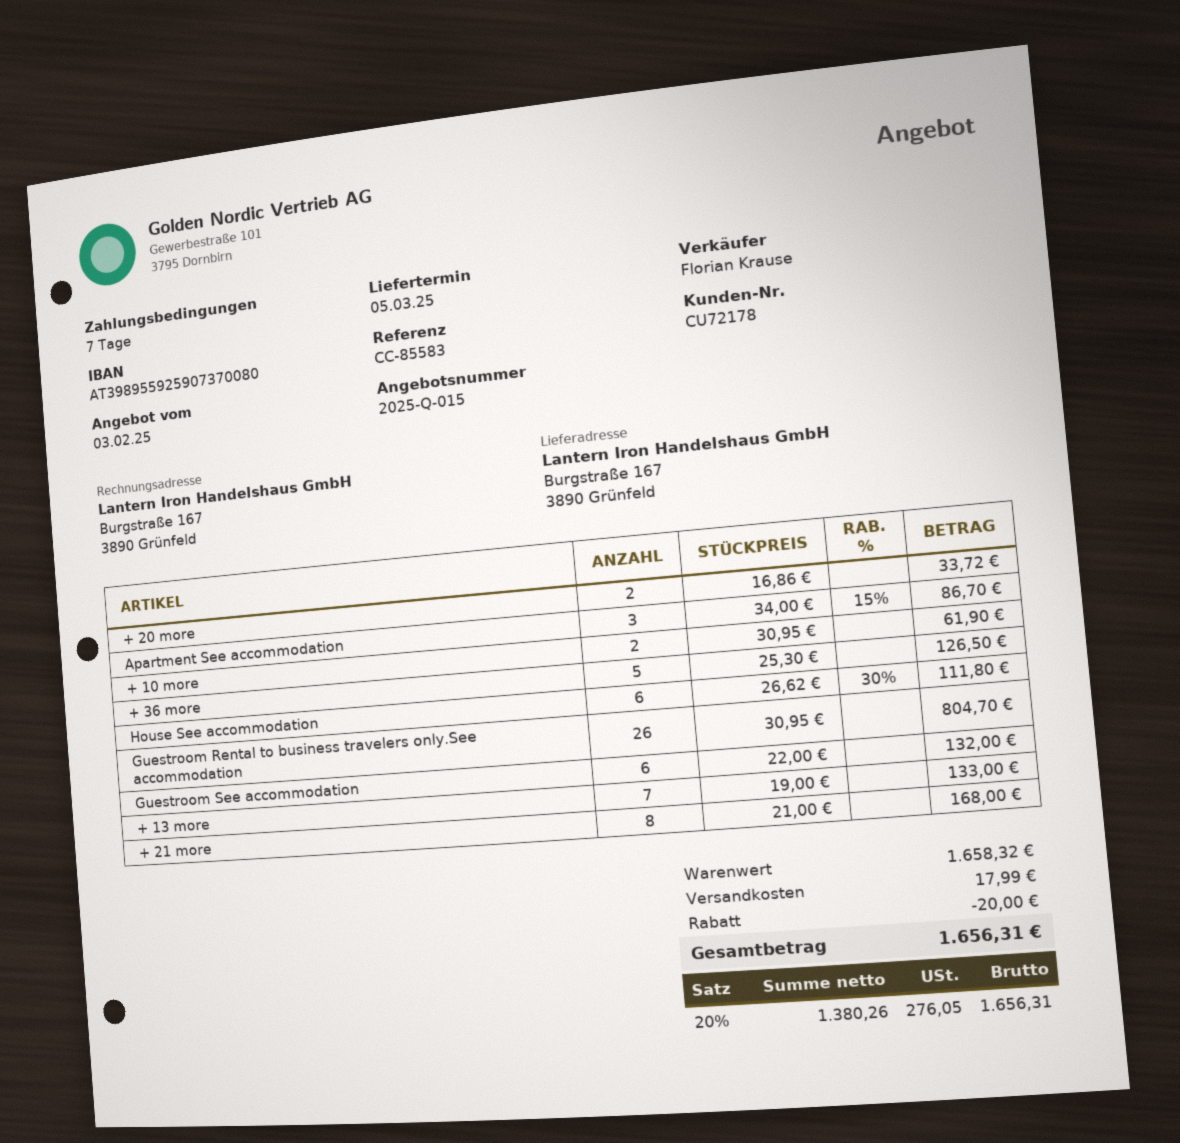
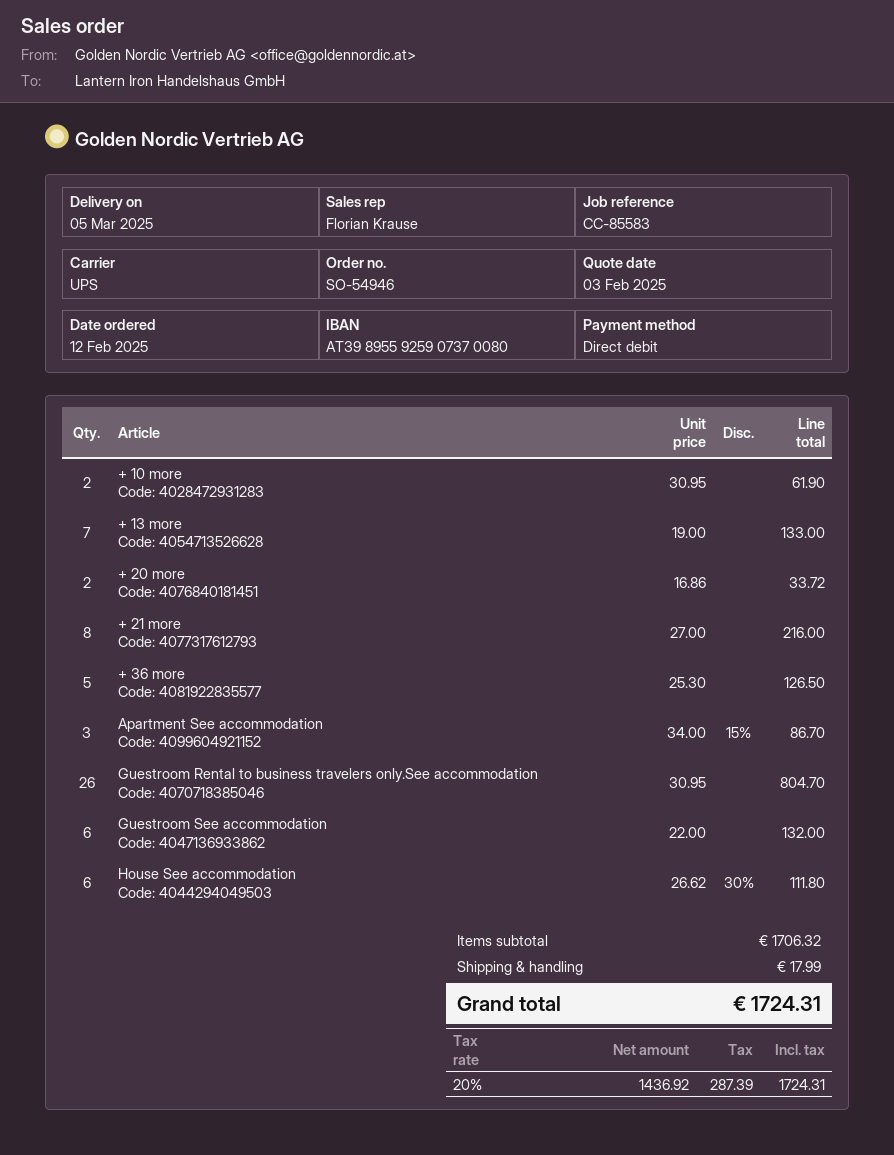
+ 21 more: 8 x 21.00 = 168.00 -> 8 x 27.00 = 216.00
subtotal: 1658.32 -> 1706.32
discount: 20.00 -> none
net: 1380.26 -> 1436.92
tax: 20% = 276.05 -> 20% = 287.39
total: 1656.31 -> 1724.31

